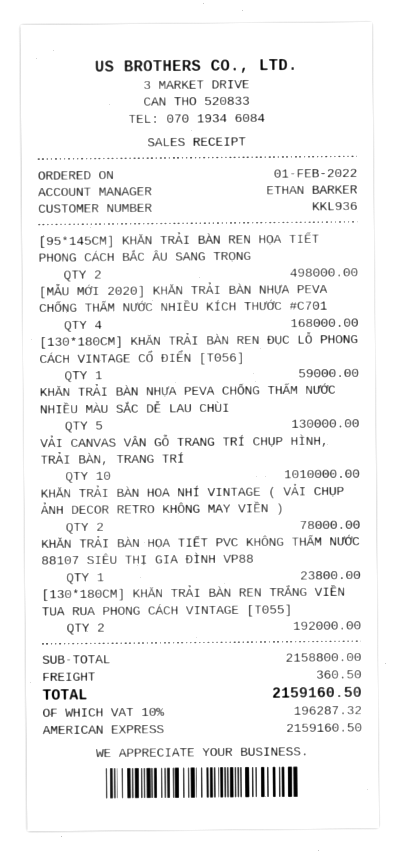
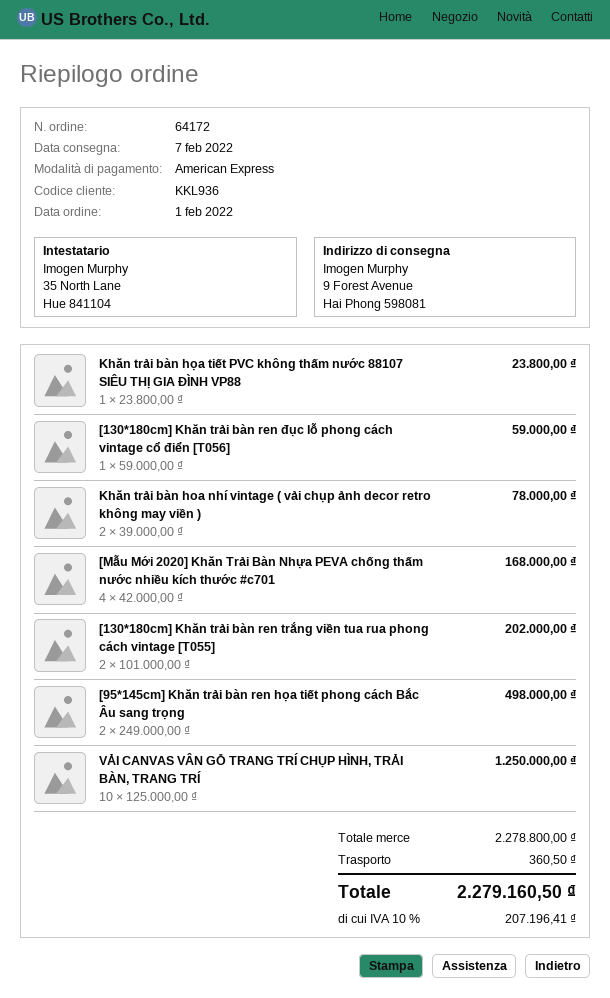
KHĂN TRẢI BÀN NHỰA PEVA CHỐNG THẤM NƯỚC NHIỀU MÀU SẮC DỄ LAU CHÙI: 5 for 130000.00 -> none
VẢI CANVAS VÂN GỖ TRANG TRÍ CHỤP HÌNH, TRẢI BÀN, TRANG TRÍ: 10 for 1010000.00 -> 10 for 1250000.00
[130*180CM] KHĂN TRẢI BÀN REN TRẮNG VIỀN TUA RUA PHONG CÁCH VINTAGE [T055]: 2 for 192000.00 -> 2 for 202000.00
subtotal: 2158800.00 -> 2278800.00
tax: 10% = 196287.32 -> 10% = 207196.41
total: 2159160.50 -> 2279160.50

